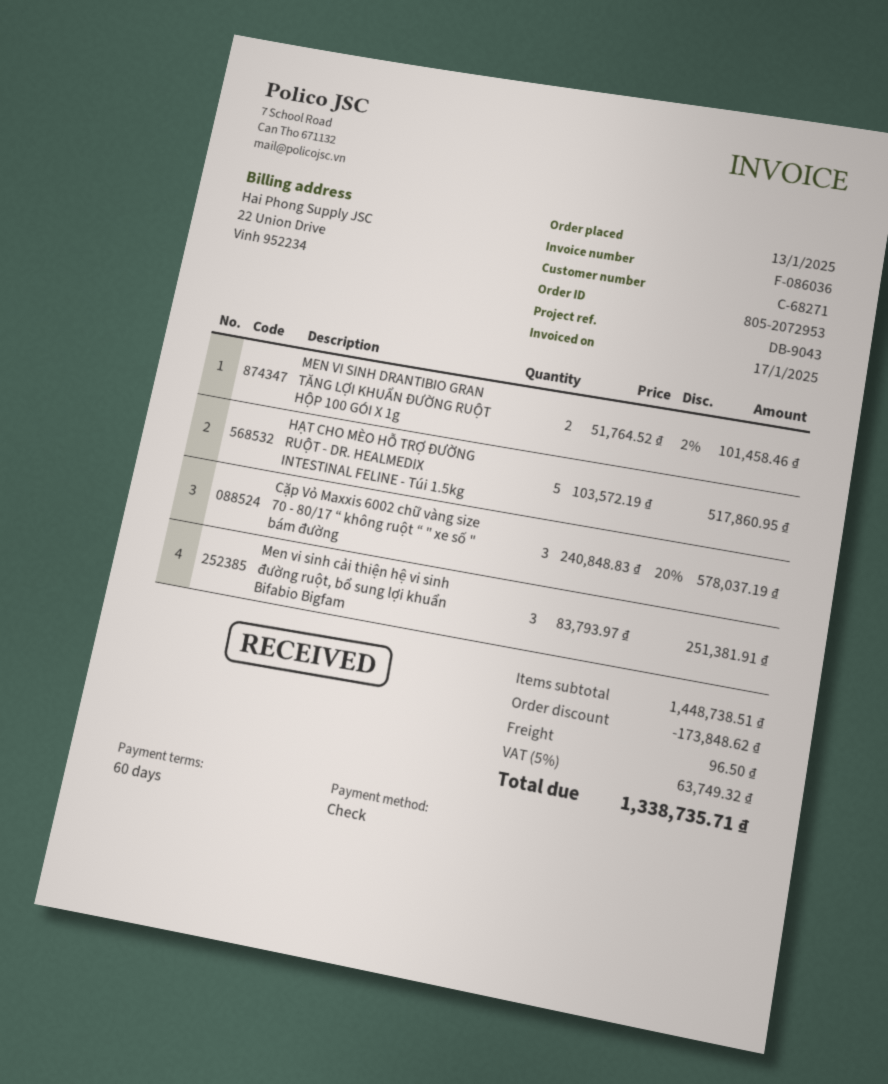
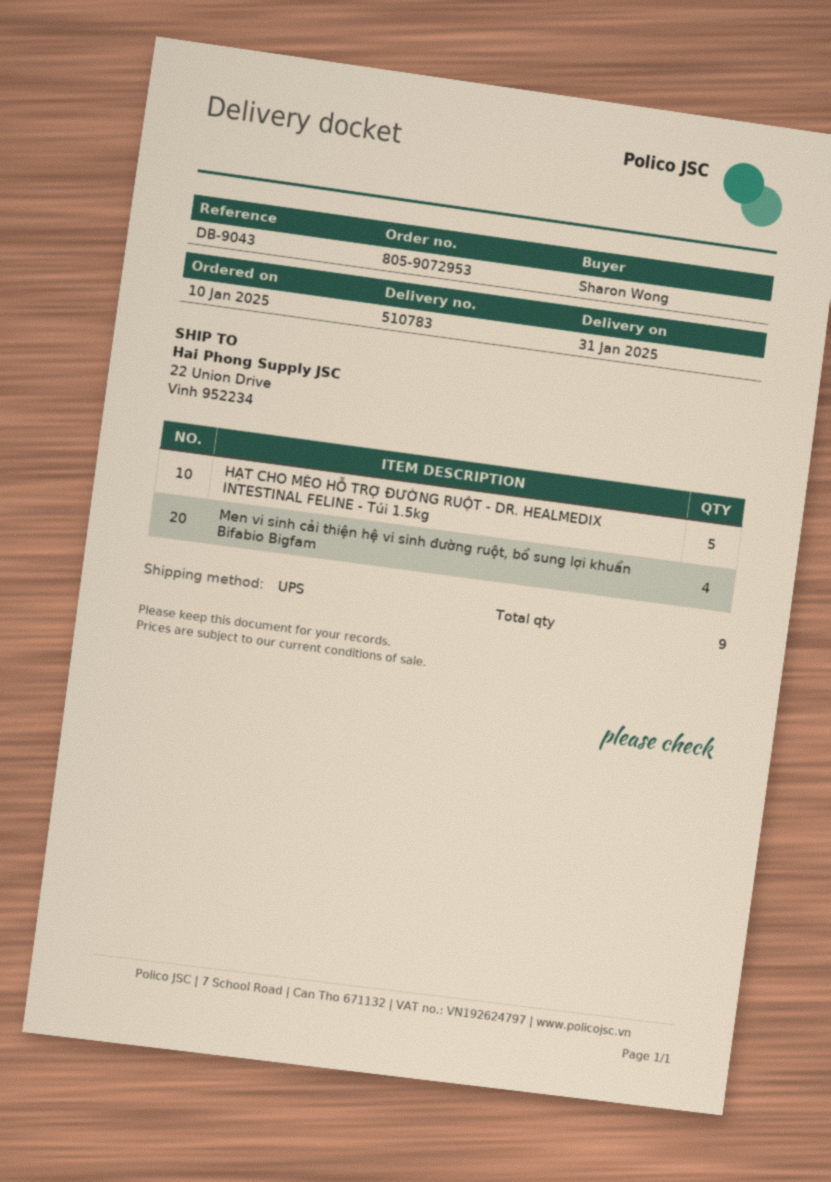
order number: 805-2072953 -> 805-9072953
order date: 2025-01-13 -> 2025-01-10
MEN VI SINH DRANTIBIO GRAN TĂNG LỢI KHUẨN ĐƯỜNG RUỘT HỘP 100 GÓI X 1g: 2 -> none
Cặp Vỏ Maxxis 6002 chữ vàng size 70 - 80/17 “ không ruột “ " xe số " bám đường: 3 -> none
Men vi sinh cải thiện hệ vi sinh đường ruột, bổ sung lợi khuẩn Bifabio Bigfam: 3 -> 4

